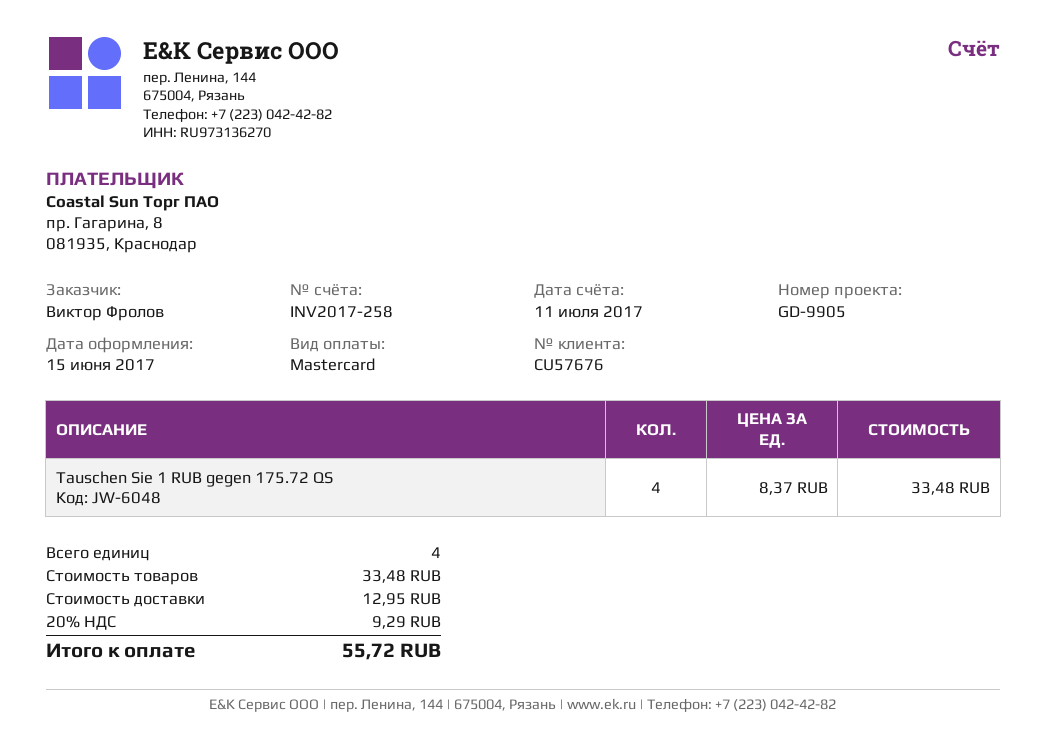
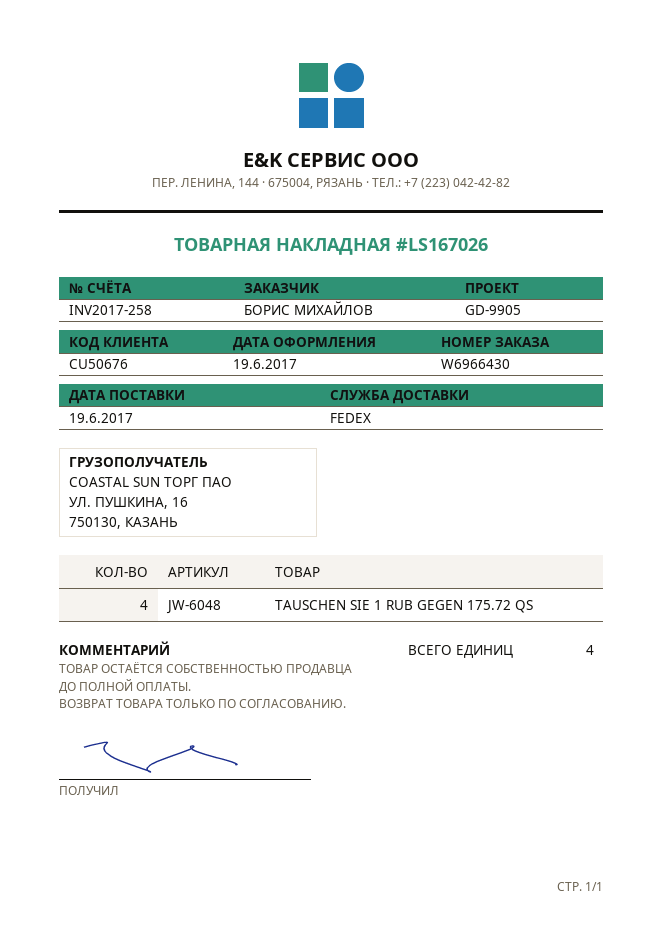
order date: 2017-06-15 -> 2017-06-19
customer number: CU57676 -> CU50676
ordered by: Виктор Фролов -> БОРИС МИХАЙЛОВ

